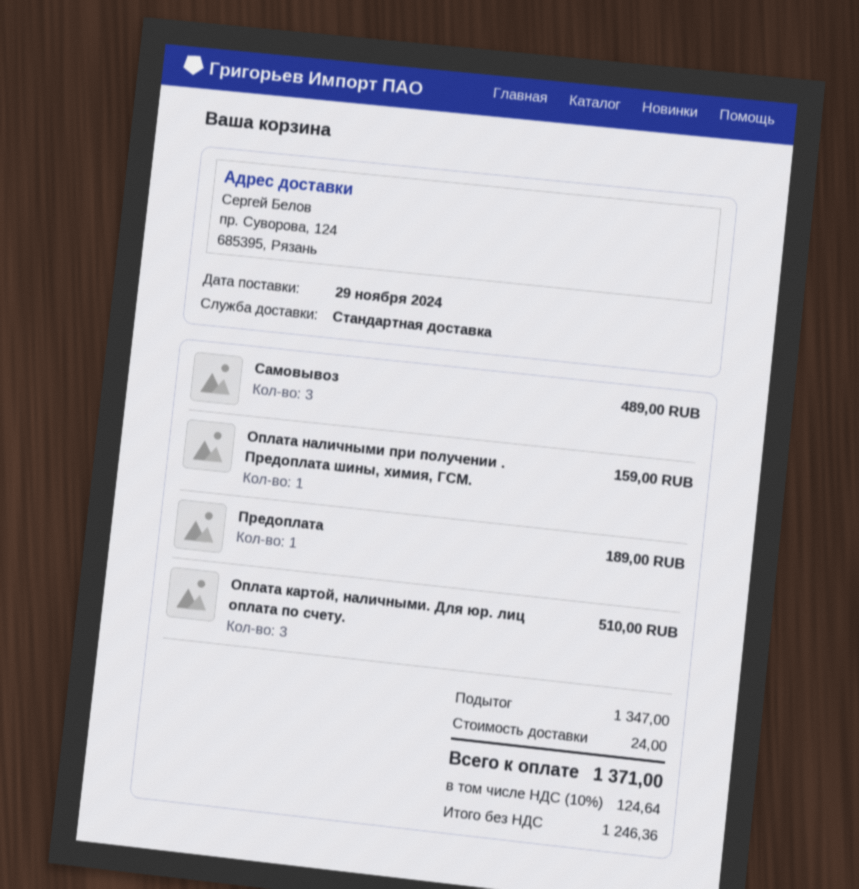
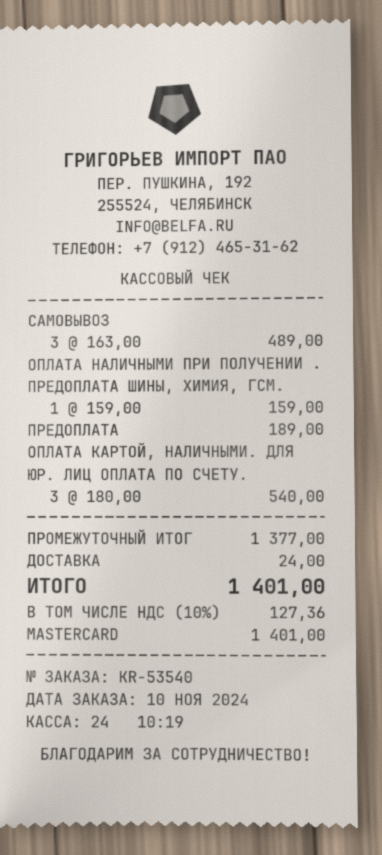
Оплата картой, наличными. Для юр. лиц оплата по счету.: 3 for 510.00 -> 3 for 540.00
subtotal: 1347.00 -> 1377.00
tax: 10% = 124.64 -> 10% = 127.36
total: 1371.00 -> 1401.00

